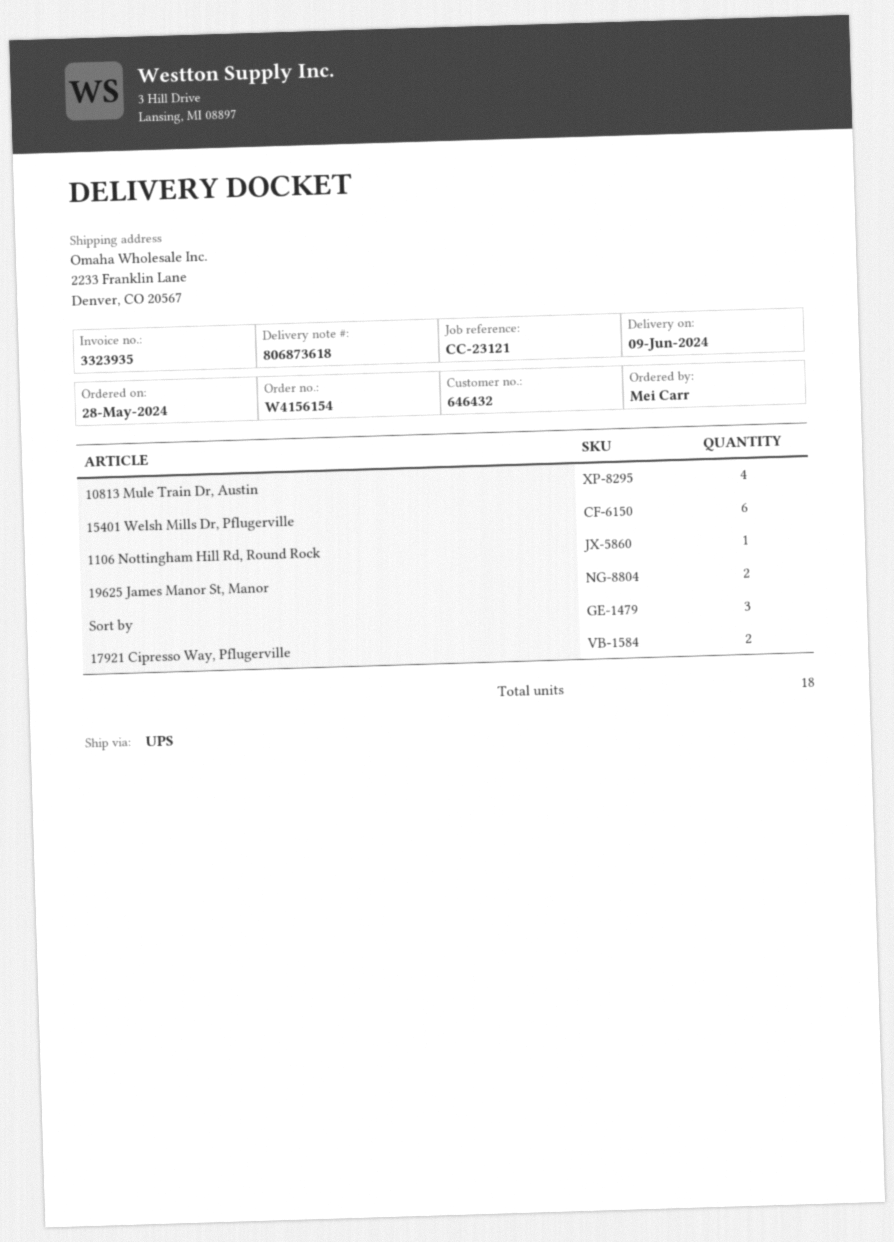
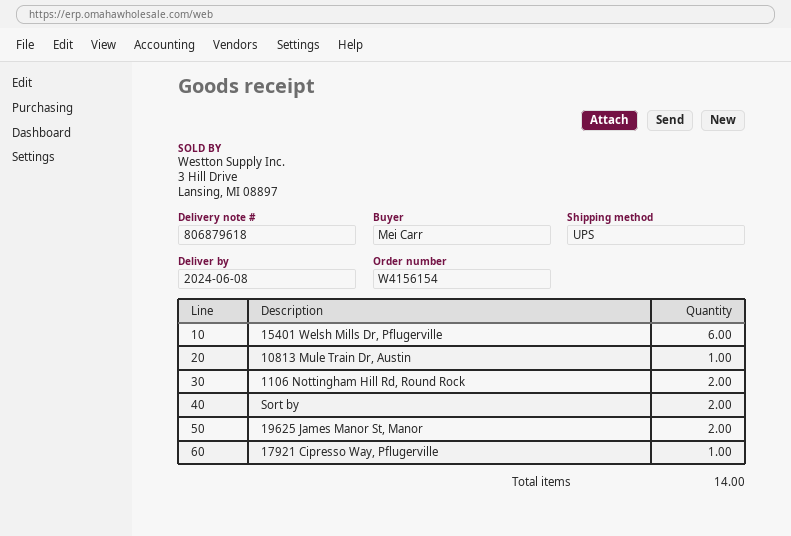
delivery note number: 806873618 -> 806879618
delivery date: 2024-06-09 -> 2024-06-08
10813 Mule Train Dr, Austin: 4 -> 1
1106 Nottingham Hill Rd, Round Rock: 1 -> 2
Sort by: 3 -> 2
17921 Cipresso Way, Pflugerville: 2 -> 1
total quantity: 18 -> 14

